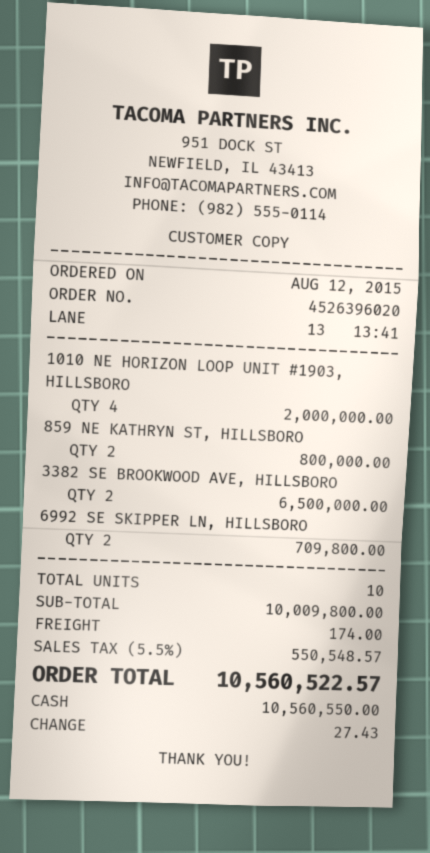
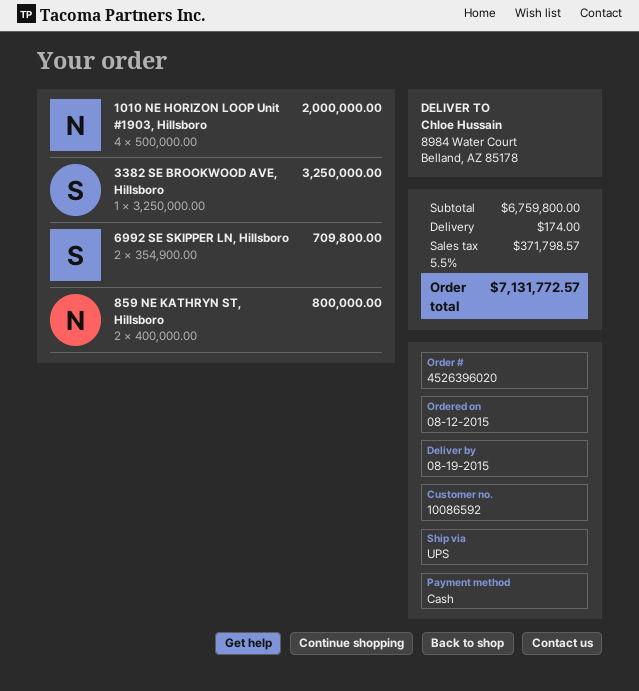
3382 SE BROOKWOOD AVE, HILLSBORO: 2 for 6500000.00 -> 1 for 3250000.00
subtotal: 10009800.00 -> 6759800.00
tax: 5.5% = 550548.57 -> 5.5% = 371798.57
total: 10560522.57 -> 7131772.57

